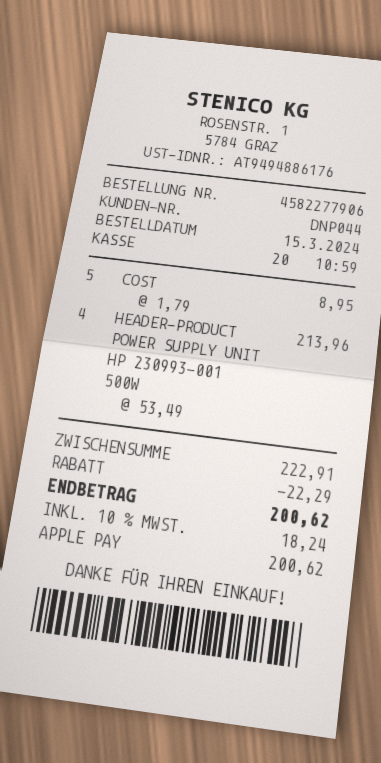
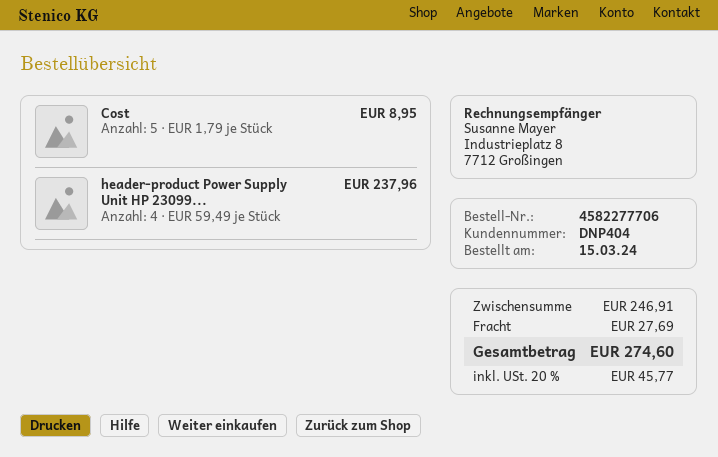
order number: 4582277906 -> 4582277706
customer number: DNP044 -> DNP404
HEADER-PRODUCT POWER SUPPLY UNIT HP 230993-001 500W: 4 x 53.49 = 213.96 -> 4 x 59.49 = 237.96
subtotal: 222.91 -> 246.91
discount: 22.29 -> none
shipping: none -> 27.69
tax: 10% = 18.24 -> 20% = 45.77
total: 200.62 -> 274.60

